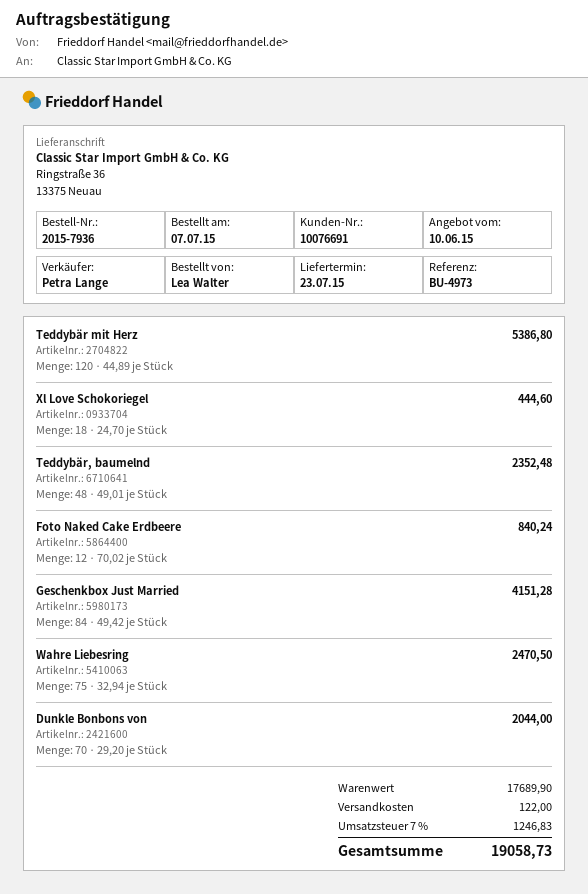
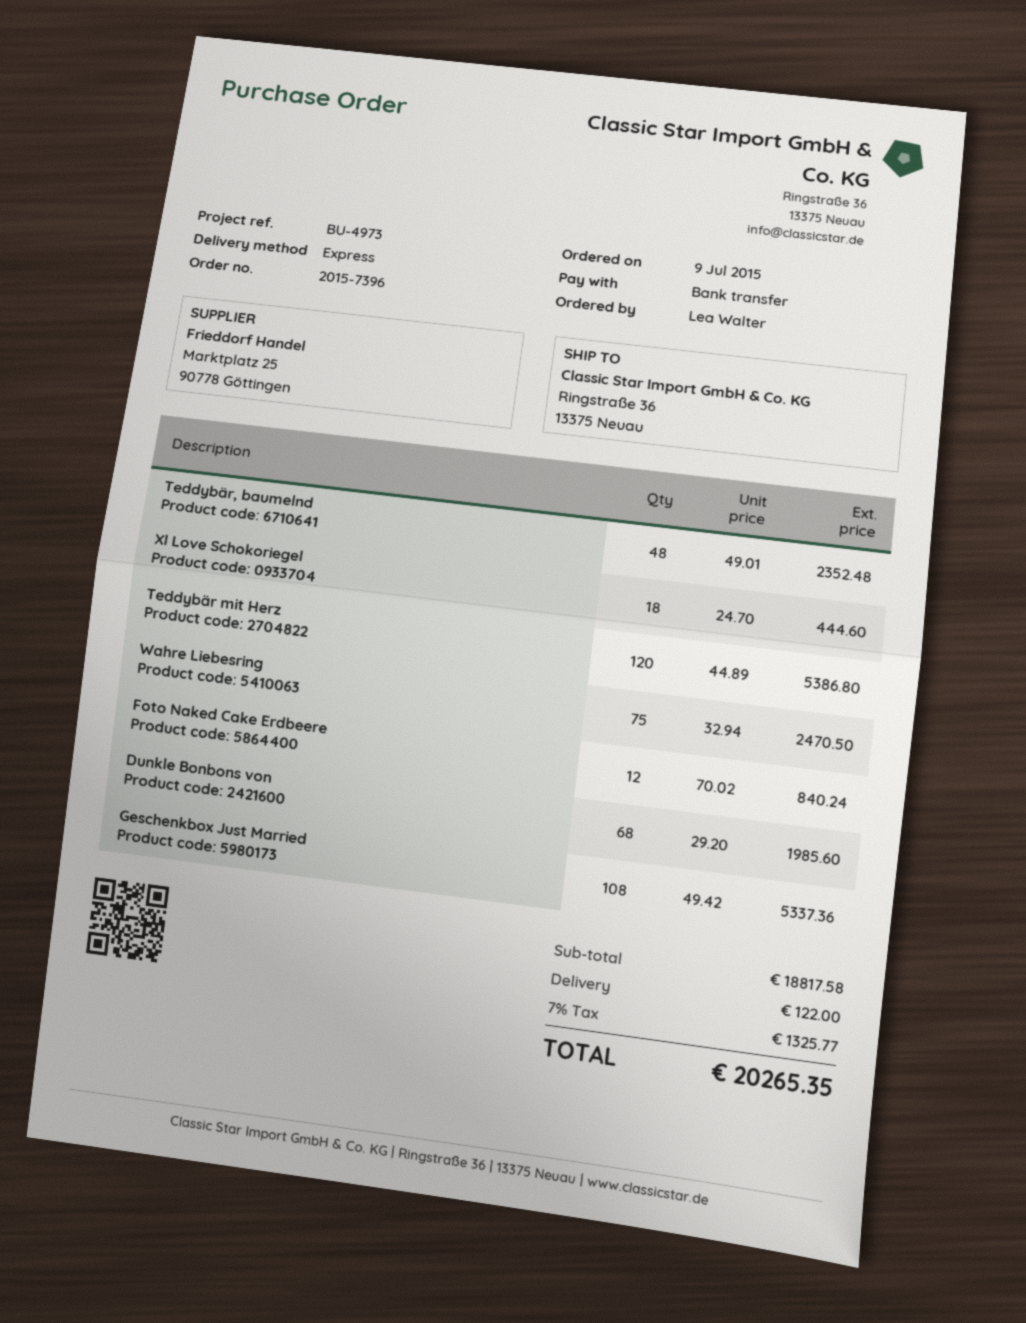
order number: 2015-7936 -> 2015-7396
order date: 2015-07-07 -> 2015-07-09
Geschenkbox Just Married: 84 x 49.42 = 4151.28 -> 108 x 49.42 = 5337.36
Dunkle Bonbons von: 70 x 29.20 = 2044.00 -> 68 x 29.20 = 1985.60
subtotal: 17689.90 -> 18817.58
tax: 7% = 1246.83 -> 7% = 1325.77
total: 19058.73 -> 20265.35

